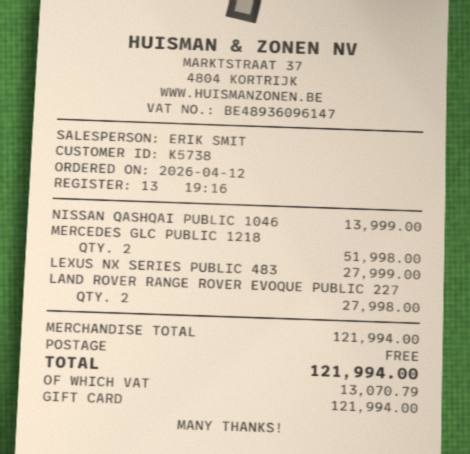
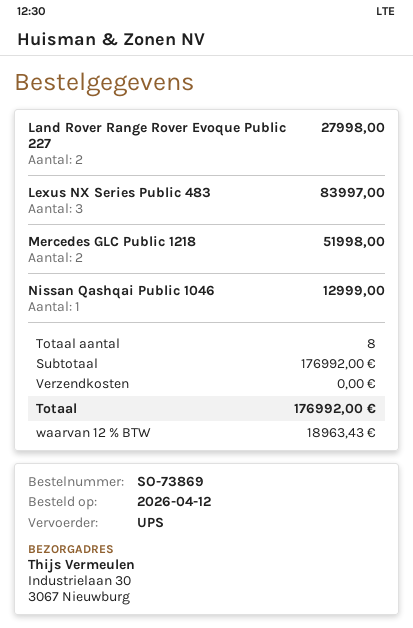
NISSAN QASHQAI PUBLIC 1046: 1 for 13999.00 -> 1 for 12999.00
LEXUS NX SERIES PUBLIC 483: 1 for 27999.00 -> 3 for 83997.00
subtotal: 121994.00 -> 176992.00
tax: 13070.79 -> 18963.43
total: 121994.00 -> 176992.00

